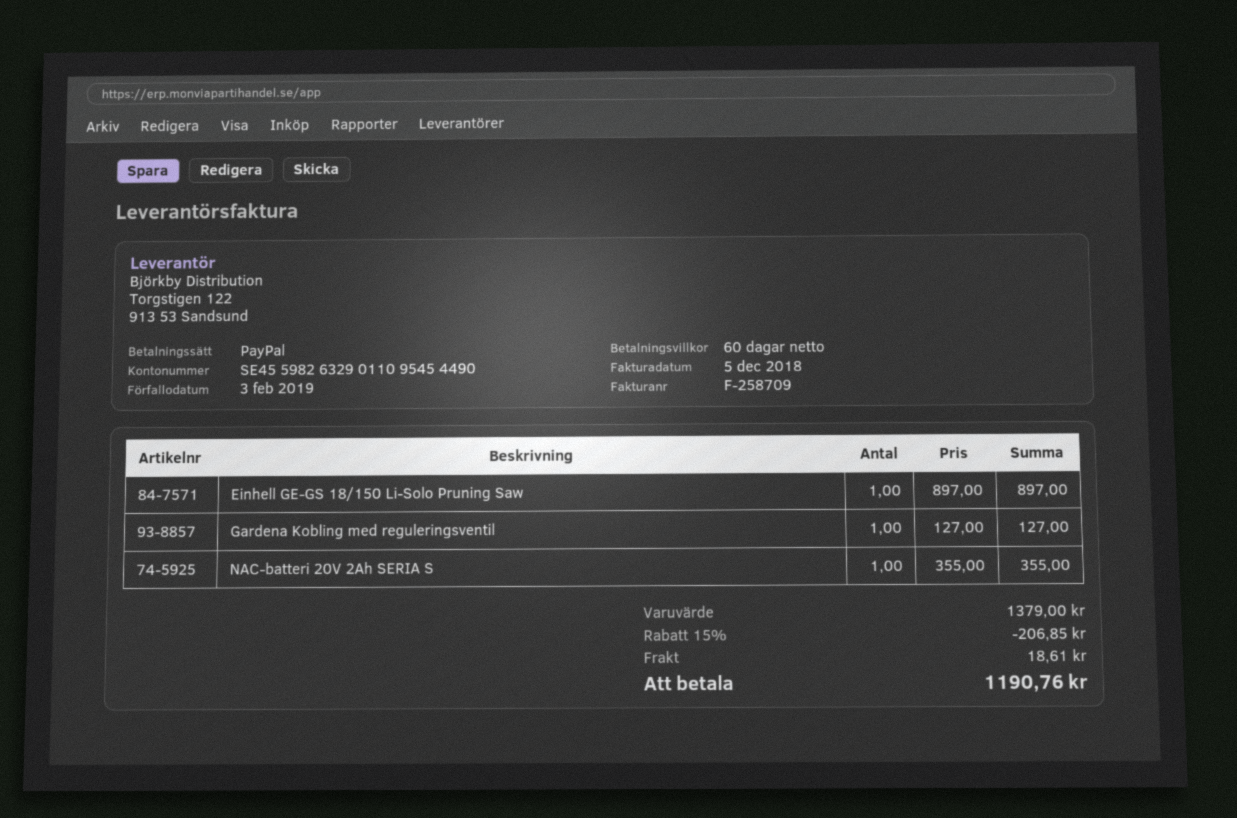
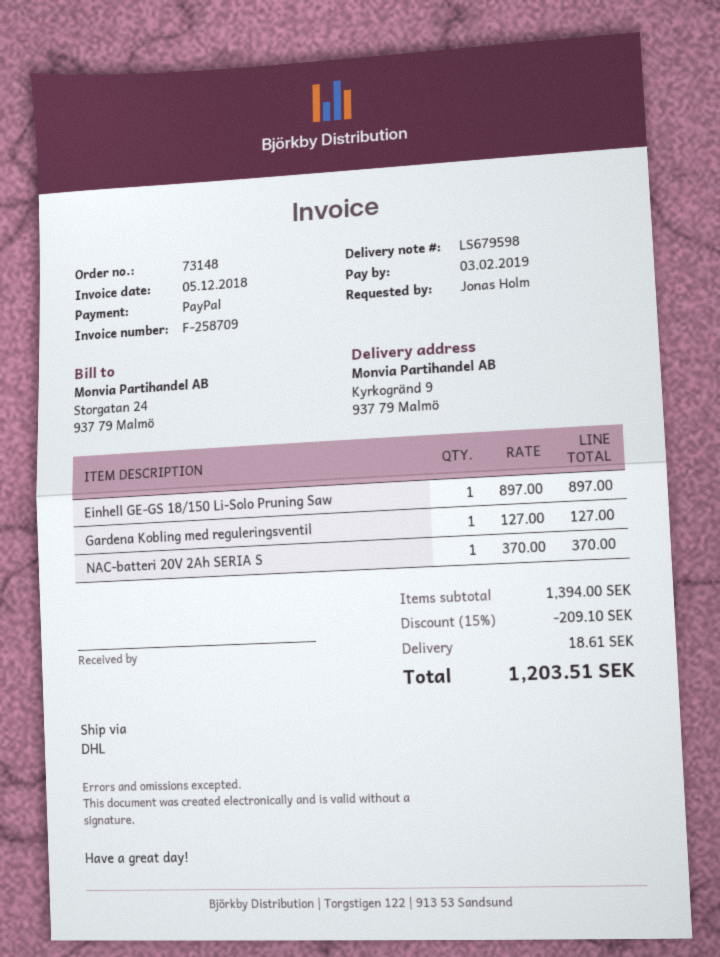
NAC-batteri 20V 2Ah SERIA S: 1 x 355.00 = 355.00 -> 1 x 370.00 = 370.00
subtotal: 1379.00 -> 1394.00
discount: 15% = 206.85 -> 15% = 209.10
total: 1190.76 -> 1203.51

